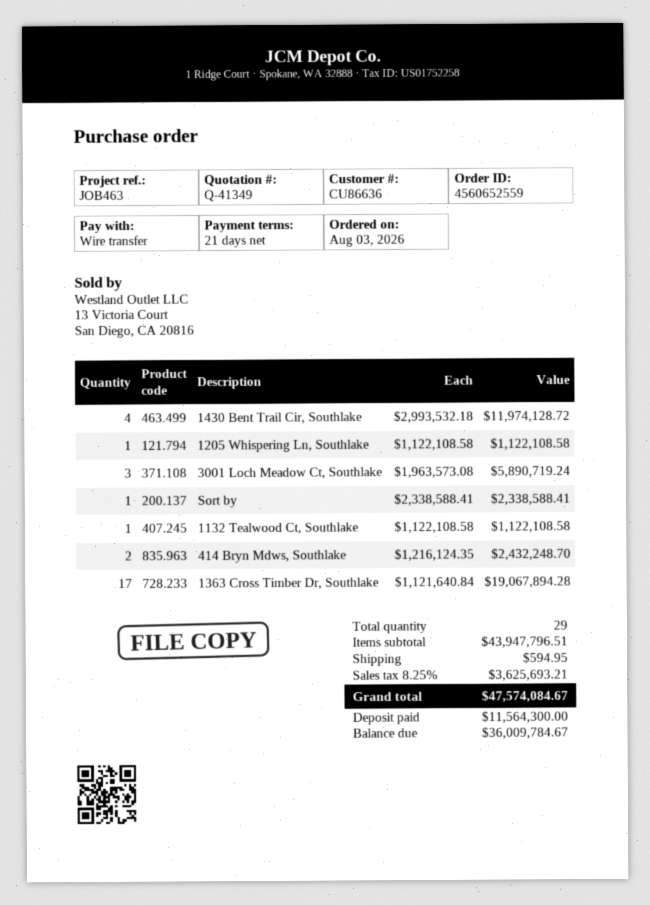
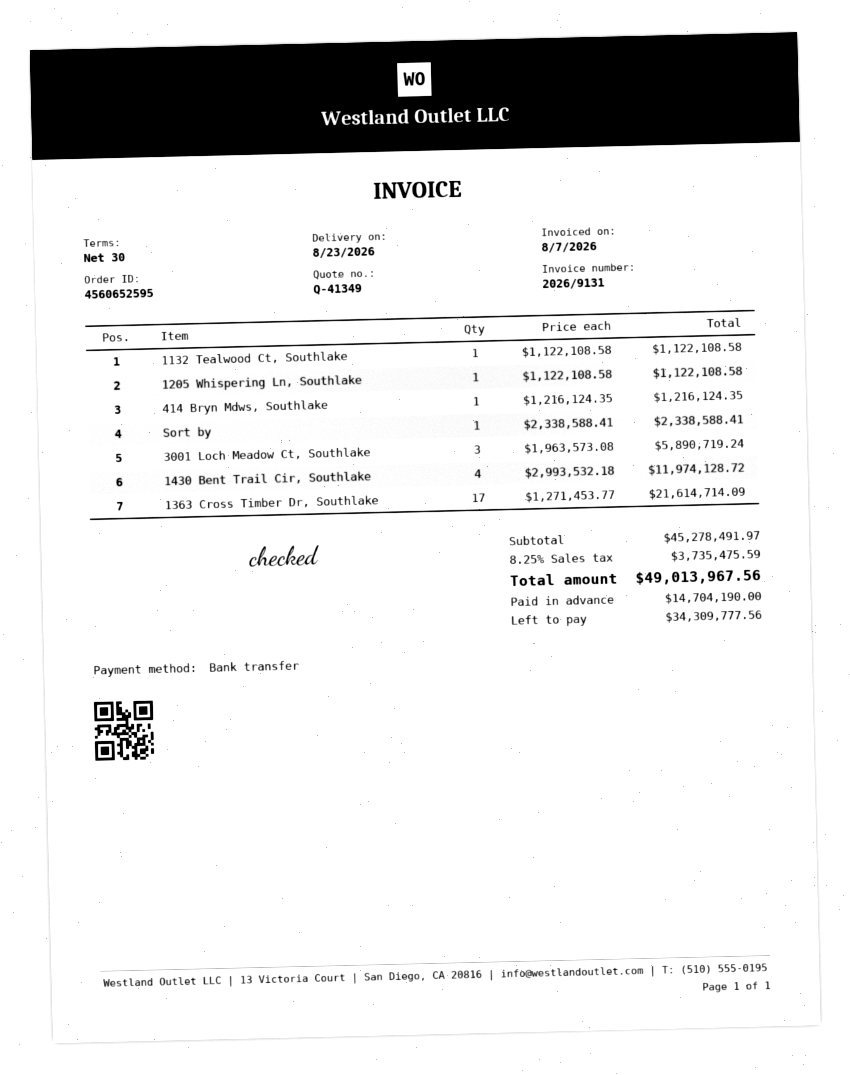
order number: 4560652559 -> 4560652595
payment terms: 21 days -> 30 days
414 Bryn Mdws, Southlake: 2 x 1216124.35 = 2432248.70 -> 1 x 1216124.35 = 1216124.35
1363 Cross Timber Dr, Southlake: 17 x 1121640.84 = 19067894.28 -> 17 x 1271453.77 = 21614714.09
subtotal: 43947796.51 -> 45278491.97
shipping: 594.95 -> none
tax: 8.25% = 3625693.21 -> 8.25% = 3735475.59
total: 47574084.67 -> 49013967.56
deposit: 11564300.00 -> 14704190.00
balance: 36009784.67 -> 34309777.56

